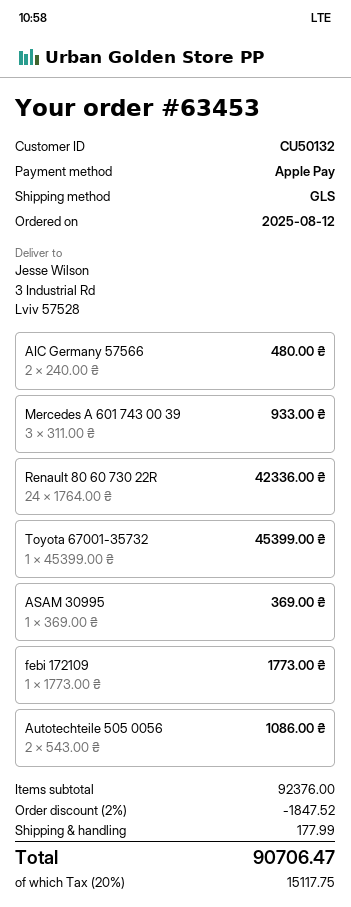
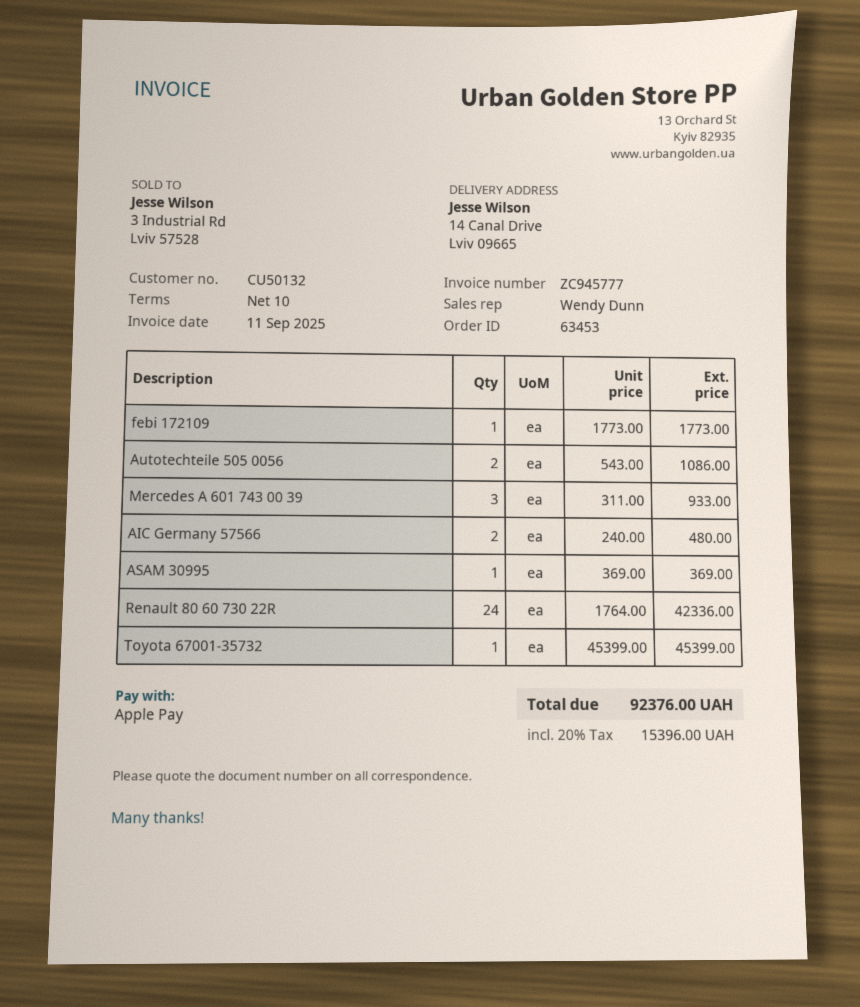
ship to: 3 Industrial Rd, Lviv 57528 -> 14 Canal Drive, Lviv 09665
discount: 2% = 1847.52 -> none
shipping: 177.99 -> none
tax: 20% = 15117.75 -> 20% = 15396.00
total: 90706.47 -> 92376.00

